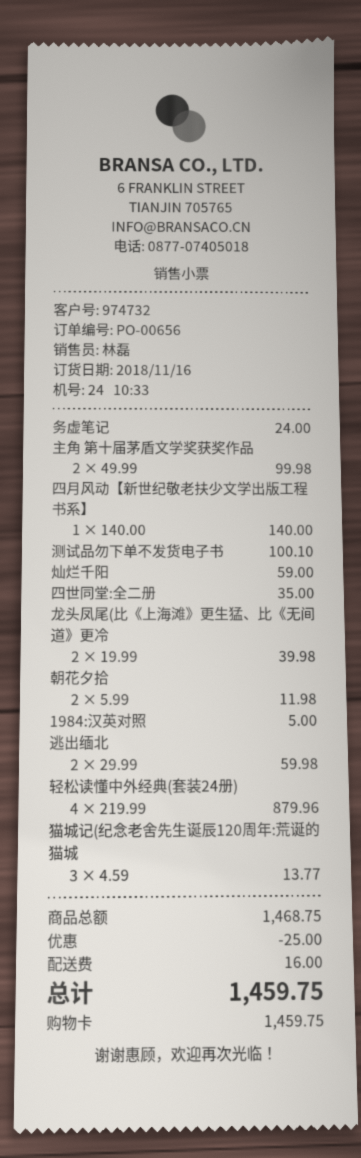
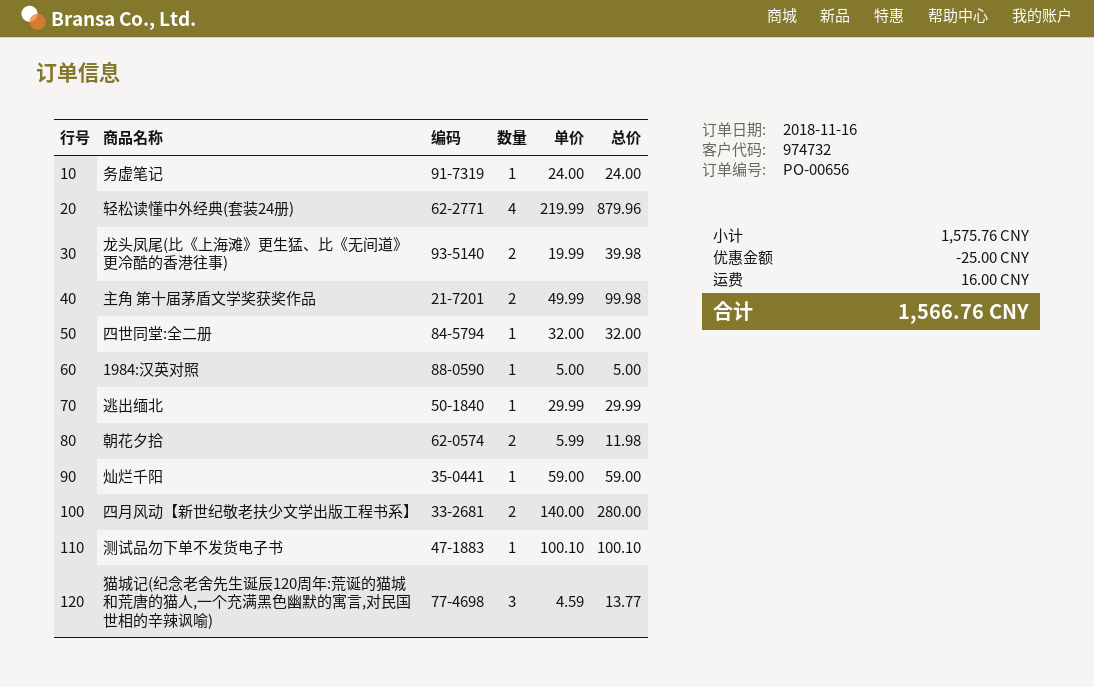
四月风动【新世纪敬老扶少文学出版工程书系】: 1 x 140.00 = 140.00 -> 2 x 140.00 = 280.00
四世同堂:全二册: 1 x 35.00 = 35.00 -> 1 x 32.00 = 32.00
逃出缅北: 2 x 29.99 = 59.98 -> 1 x 29.99 = 29.99
subtotal: 1468.75 -> 1575.76
total: 1459.75 -> 1566.76

